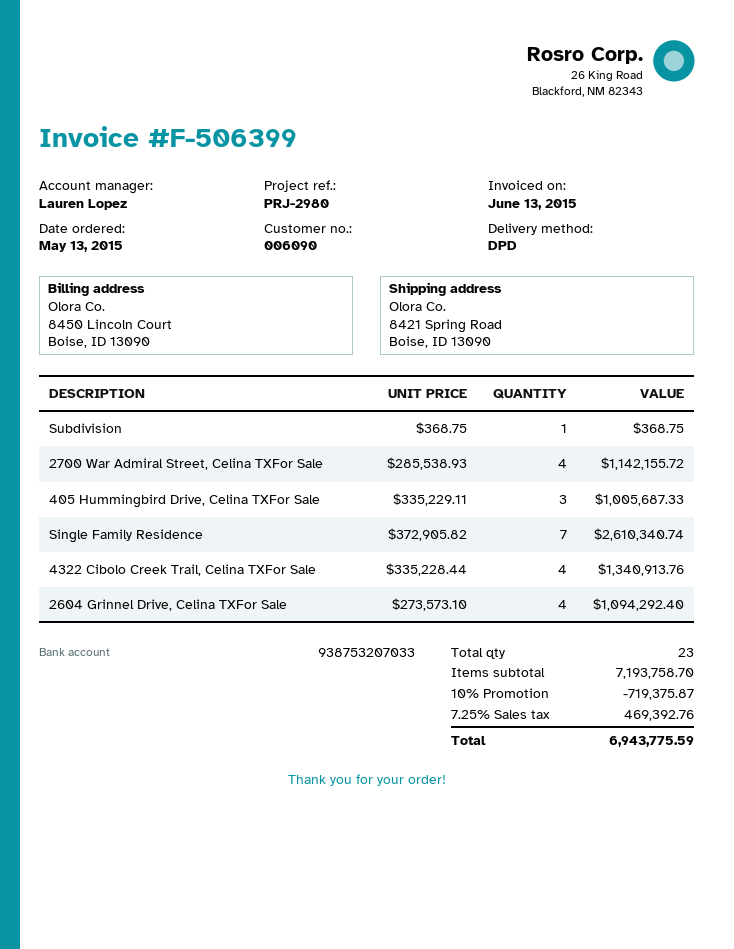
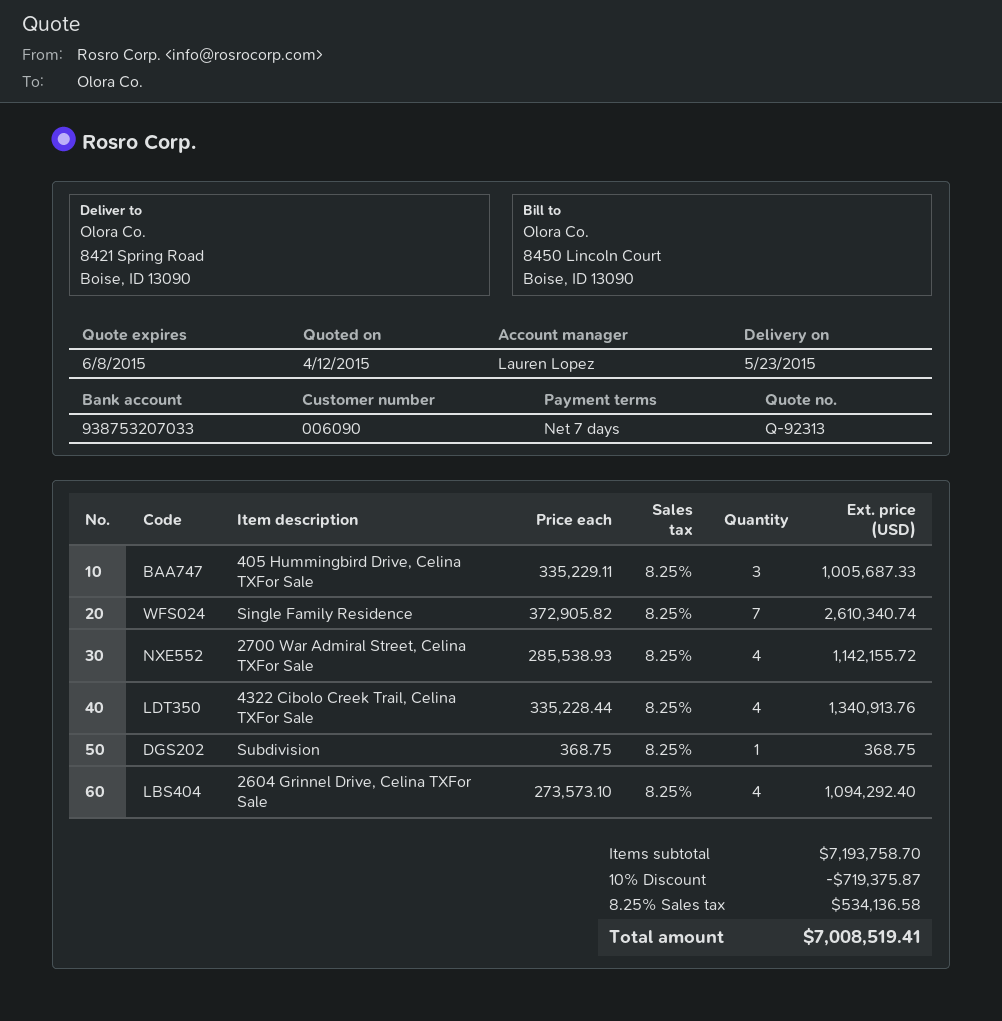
tax: 7.25% = 469392.76 -> 8.25% = 534136.58
total: 6943775.59 -> 7008519.41

